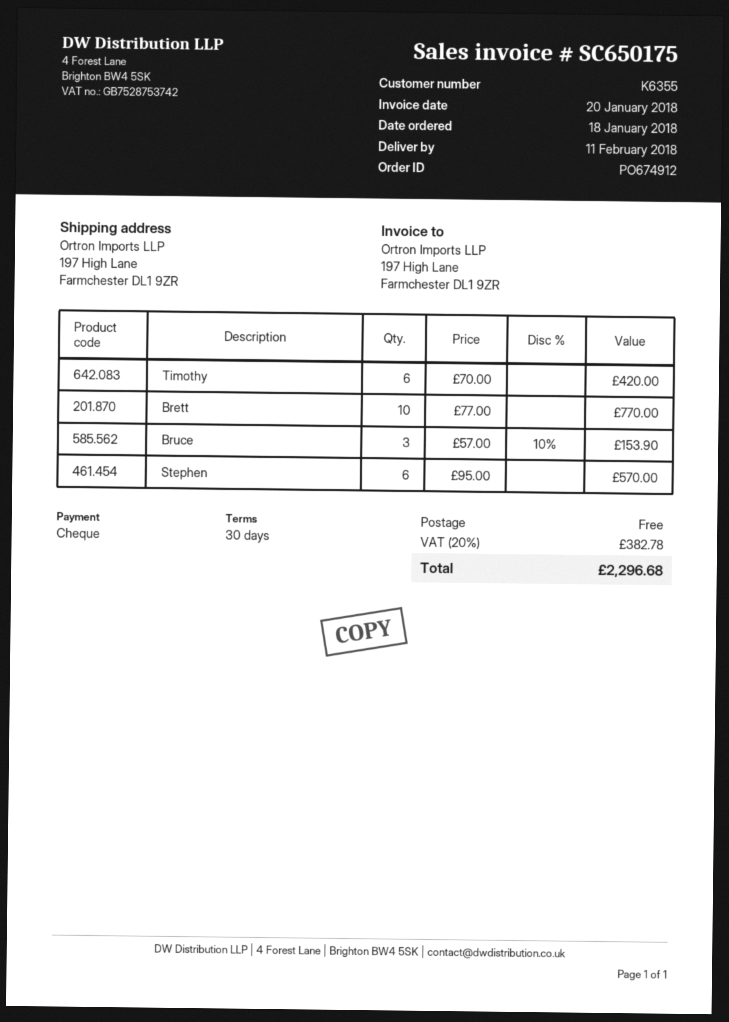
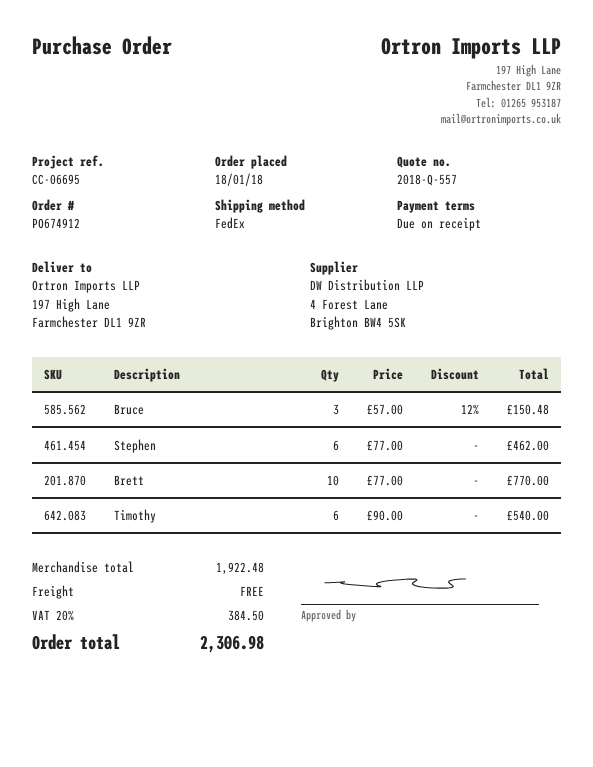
payment terms: 30 days -> on receipt
Timothy: 6 x 70.00 = 420.00 -> 6 x 90.00 = 540.00
Bruce: 3 x 57.00 - 10% = 153.90 -> 3 x 57.00 - 12% = 150.48
Stephen: 6 x 95.00 = 570.00 -> 6 x 77.00 = 462.00
tax: 20% = 382.78 -> 20% = 384.50
total: 2296.68 -> 2306.98

